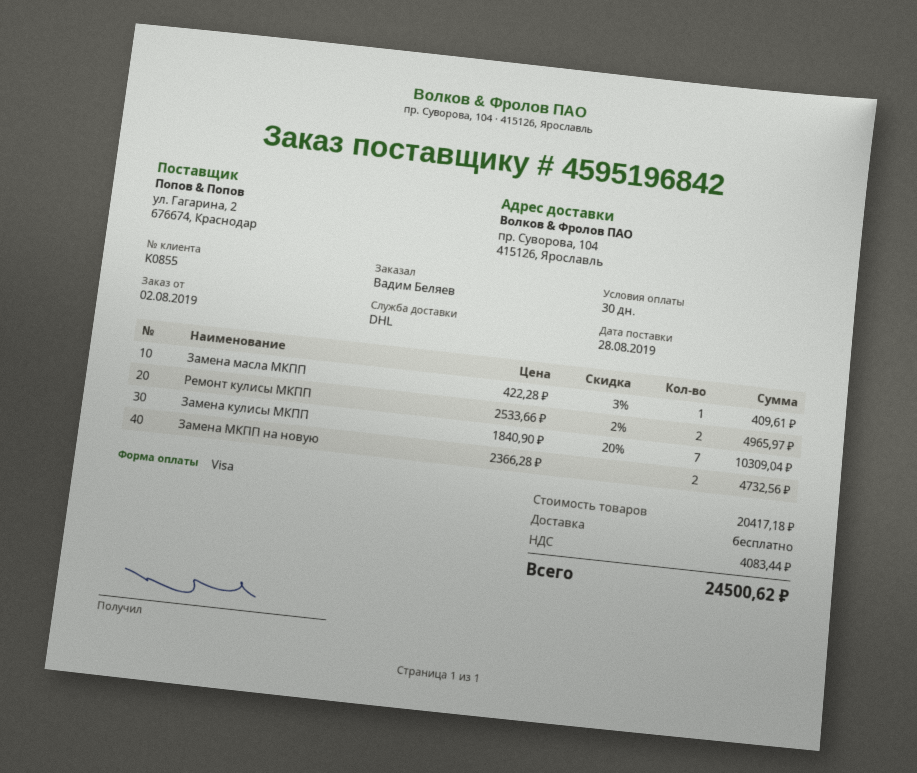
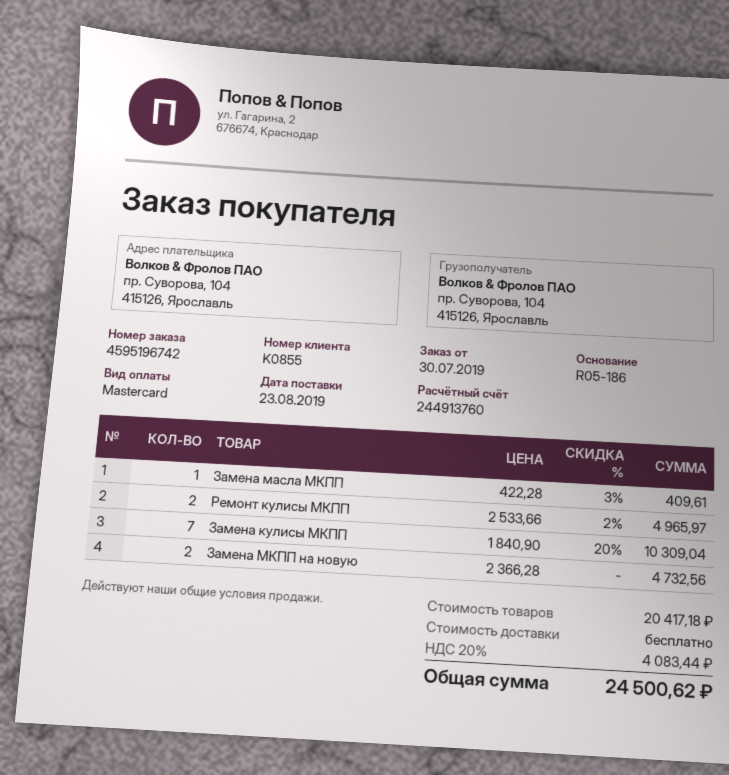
order number: 4595196842 -> 4595196742
order date: 2019-08-02 -> 2019-07-30
delivery date: 2019-08-28 -> 2019-08-23
payment method: Visa -> Mastercard

